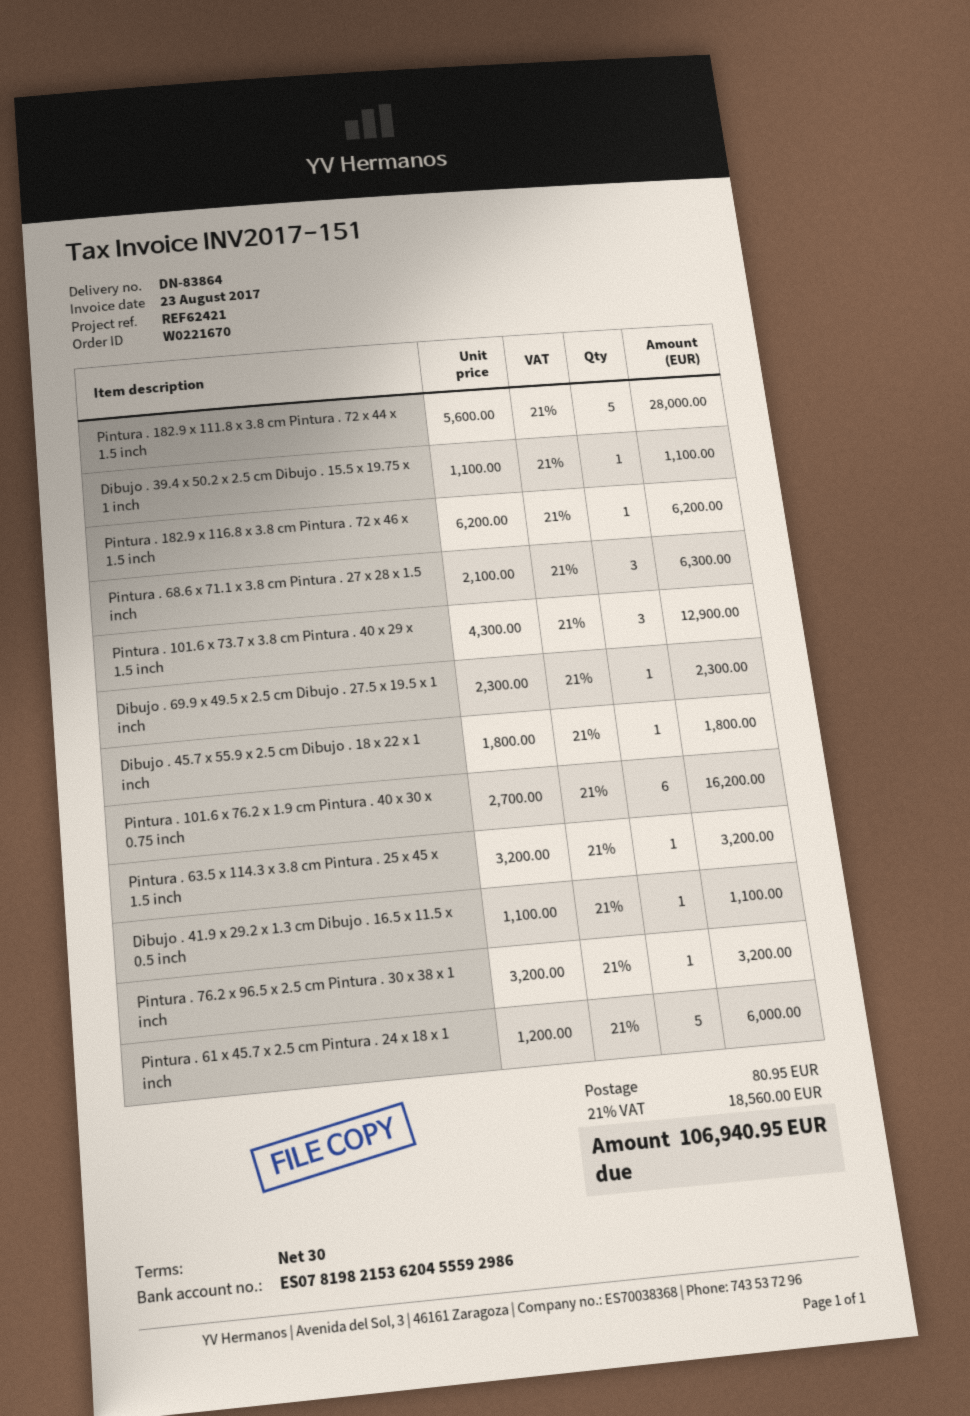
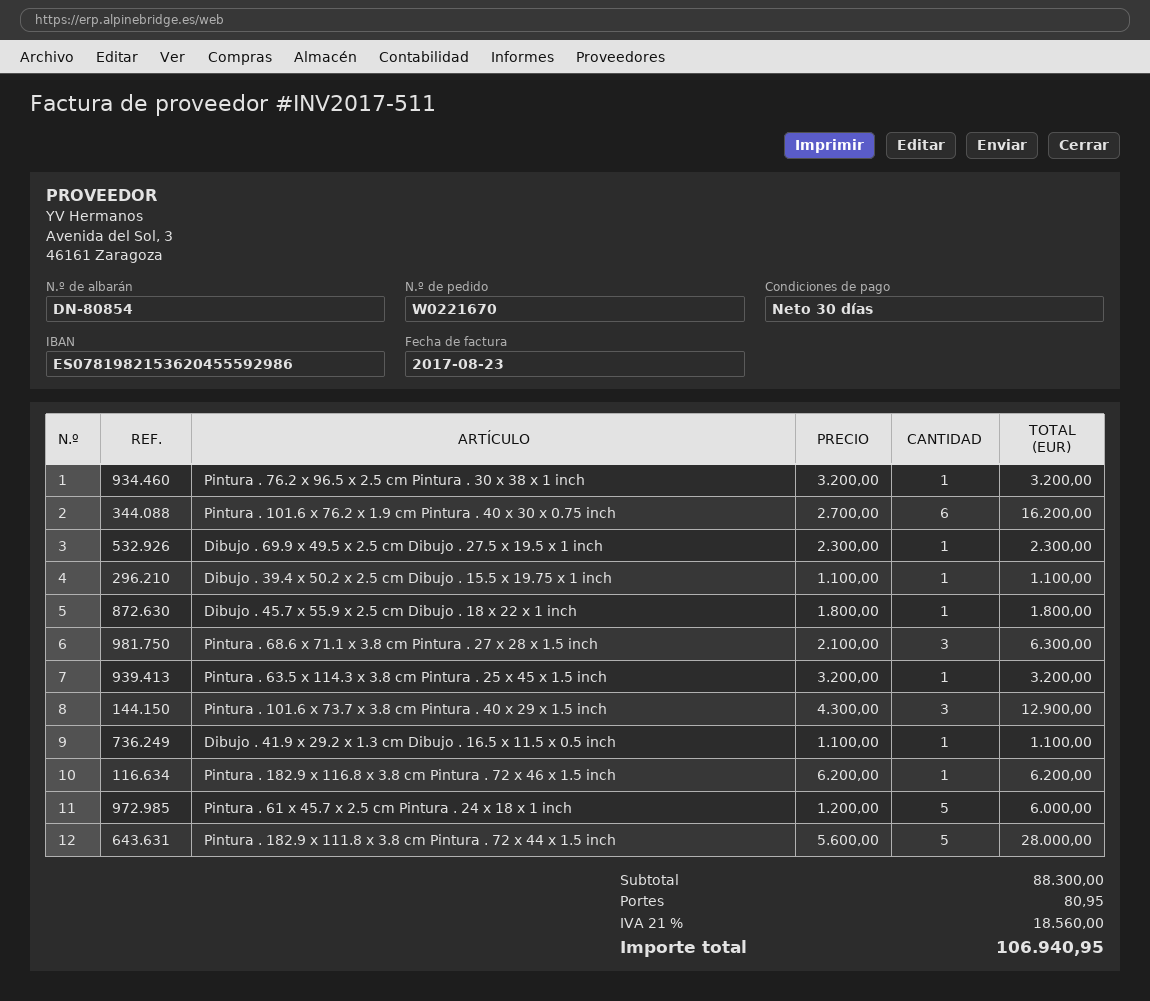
delivery note number: DN-83864 -> DN-80854
invoice number: INV2017-151 -> INV2017-511

